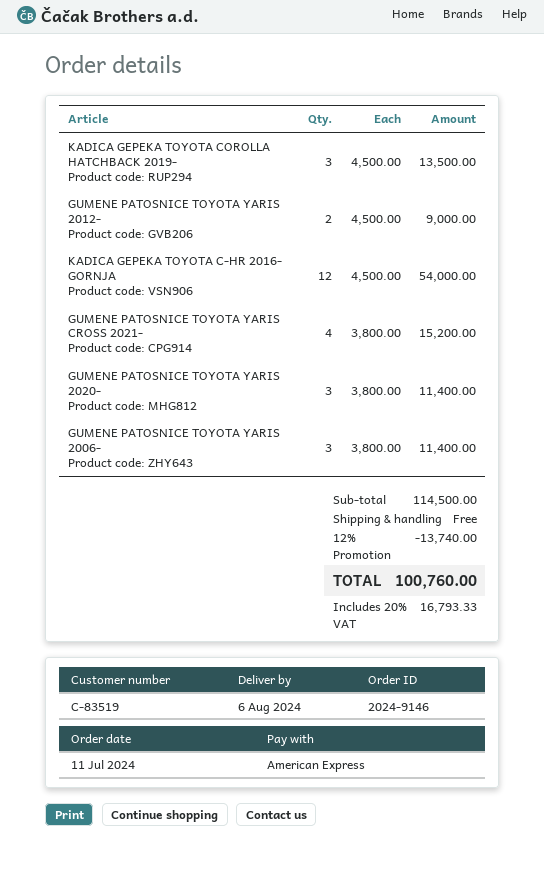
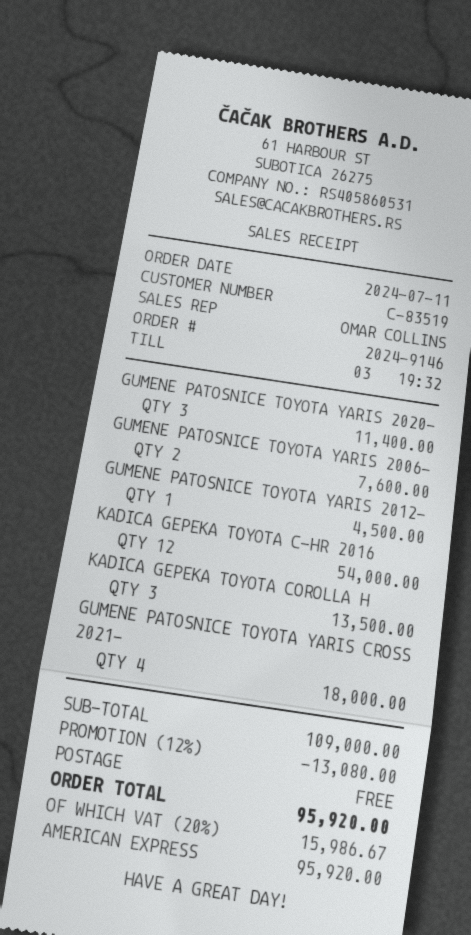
GUMENE PATOSNICE TOYOTA YARIS 2012-: 2 for 9000.00 -> 1 for 4500.00
GUMENE PATOSNICE TOYOTA YARIS CROSS 2021-: 4 for 15200.00 -> 4 for 18000.00
GUMENE PATOSNICE TOYOTA YARIS 2006-: 3 for 11400.00 -> 2 for 7600.00
subtotal: 114500.00 -> 109000.00
discount: 12% = 13740.00 -> 12% = 13080.00
tax: 20% = 16793.33 -> 20% = 15986.67
total: 100760.00 -> 95920.00

